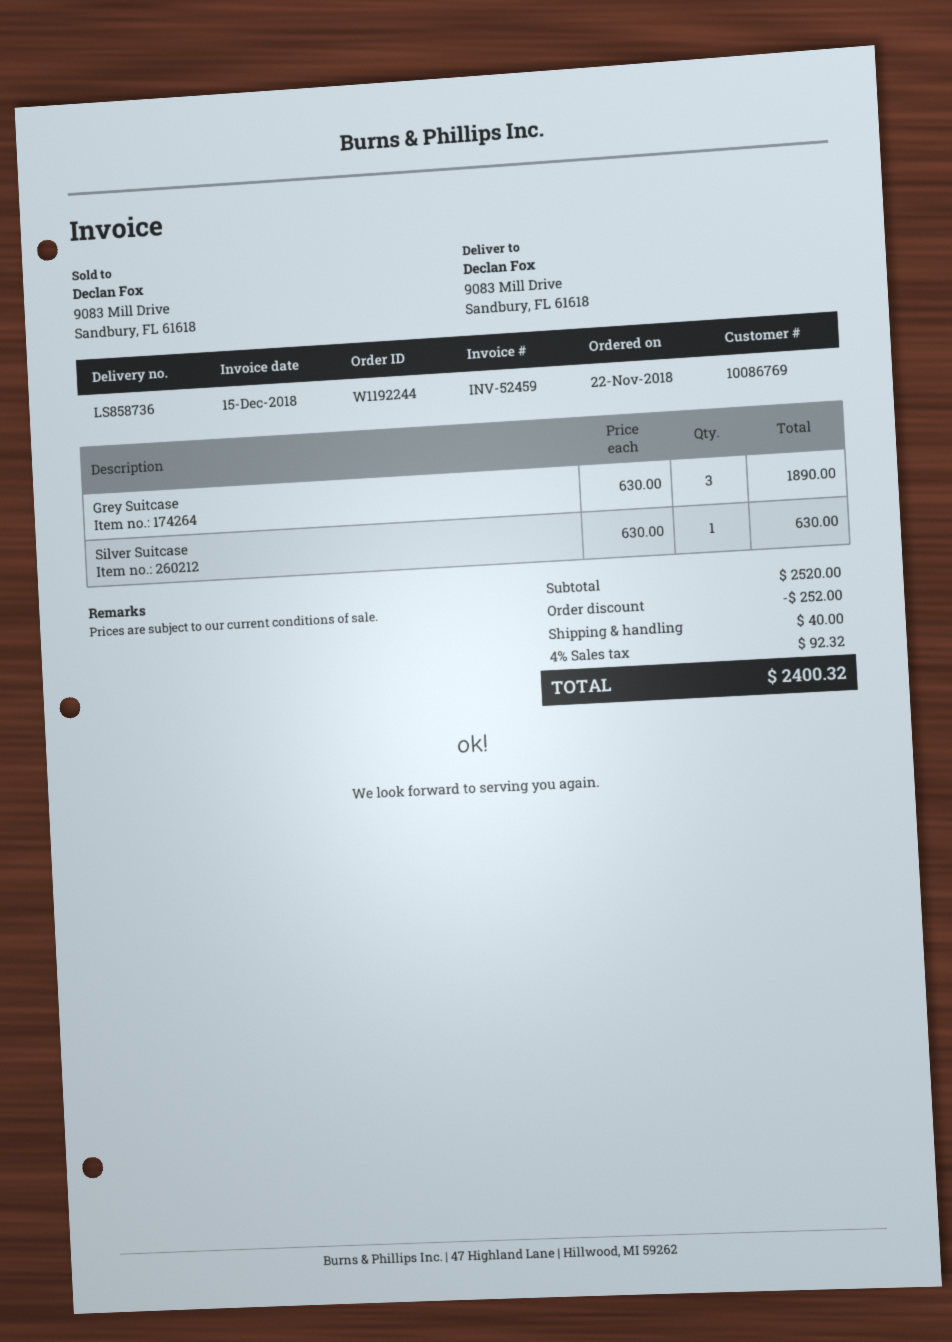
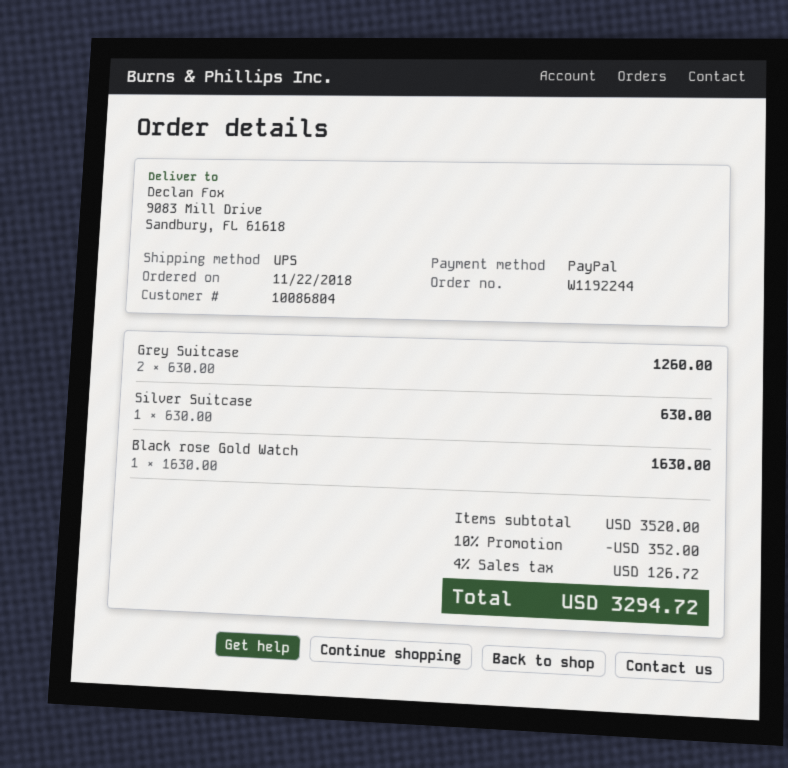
customer number: 10086769 -> 10086804
Grey Suitcase: 3 x 630.00 = 1890.00 -> 2 x 630.00 = 1260.00
Black rose Gold Watch: none -> 1 x 1630.00 = 1630.00
subtotal: 2520.00 -> 3520.00
discount: 252.00 -> 352.00
shipping: 40.00 -> none
tax: 4% = 92.32 -> 4% = 126.72
total: 2400.32 -> 3294.72

